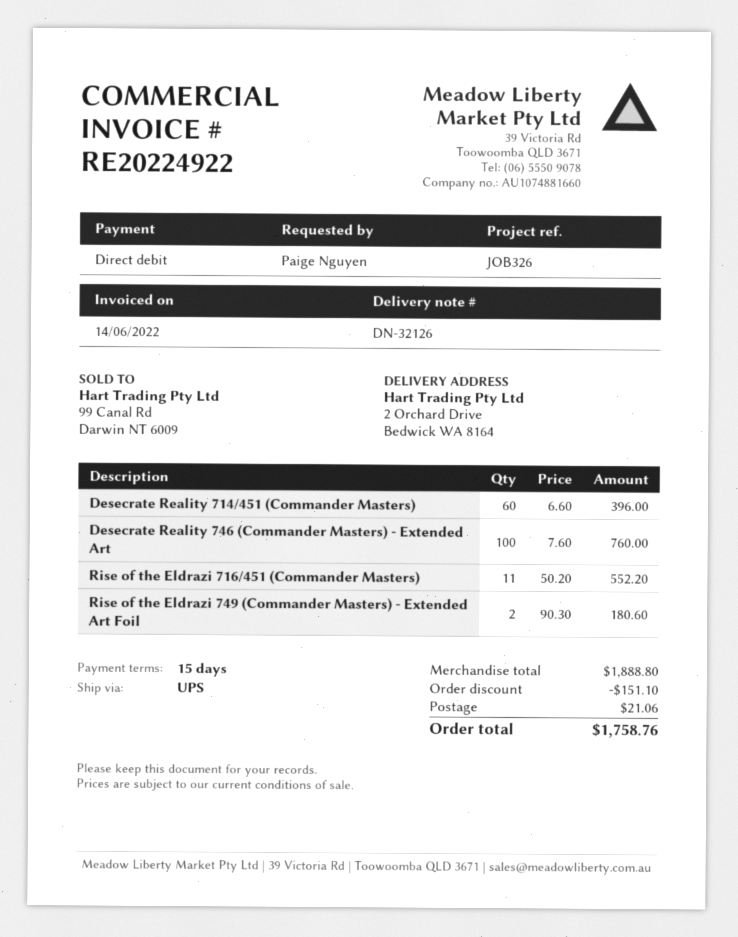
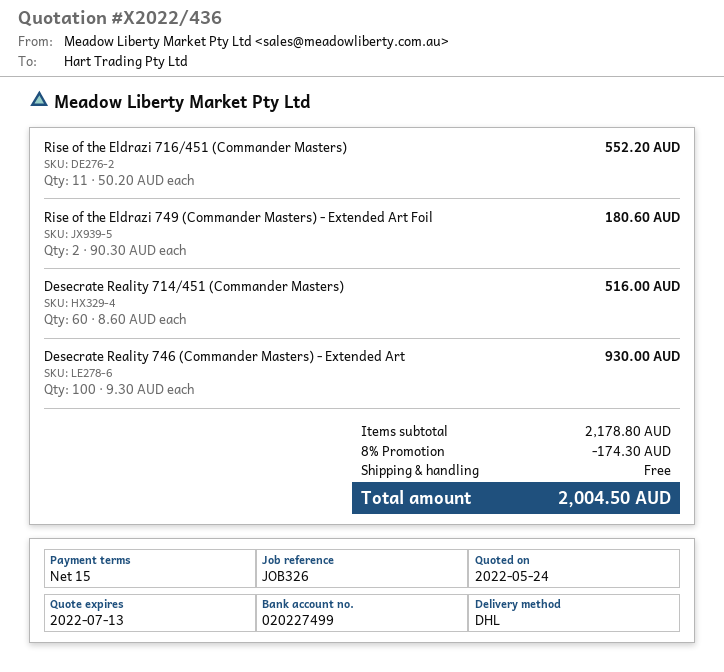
shipping method: UPS -> DHL
Desecrate Reality 714/451 (Commander Masters): 60 x 6.60 = 396.00 -> 60 x 8.60 = 516.00
Desecrate Reality 746 (Commander Masters) - Extended Art: 100 x 7.60 = 760.00 -> 100 x 9.30 = 930.00
subtotal: 1888.80 -> 2178.80
discount: 151.10 -> 174.30
shipping: 21.06 -> 0.00
total: 1758.76 -> 2004.50

